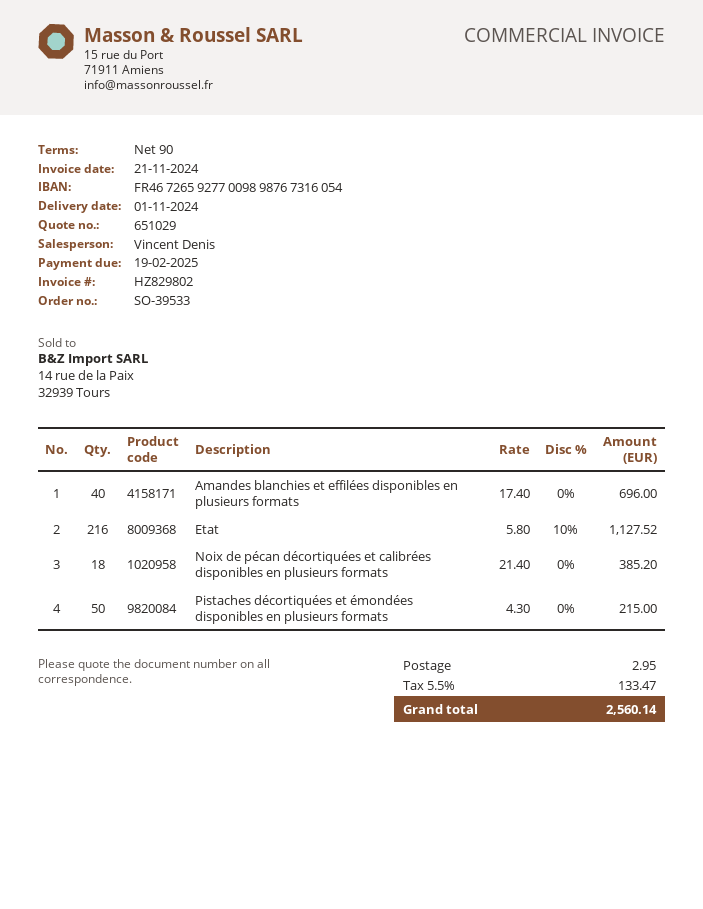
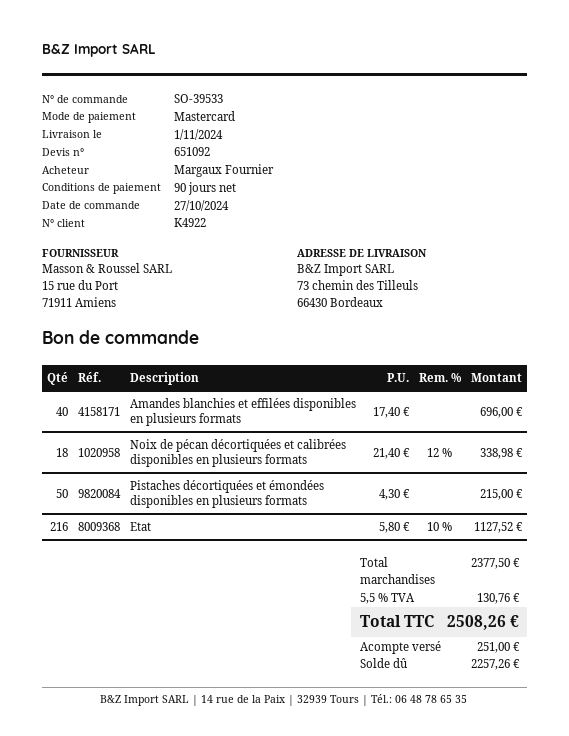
quote number: 651029 -> 651092
Noix de pécan décortiquées et calibrées disponibles en plusieurs formats: 18 x 21.40 = 385.20 -> 18 x 21.40 - 12% = 338.98
shipping: 2.95 -> none
tax: 5.5% = 133.47 -> 5.5% = 130.76
total: 2560.14 -> 2508.26

